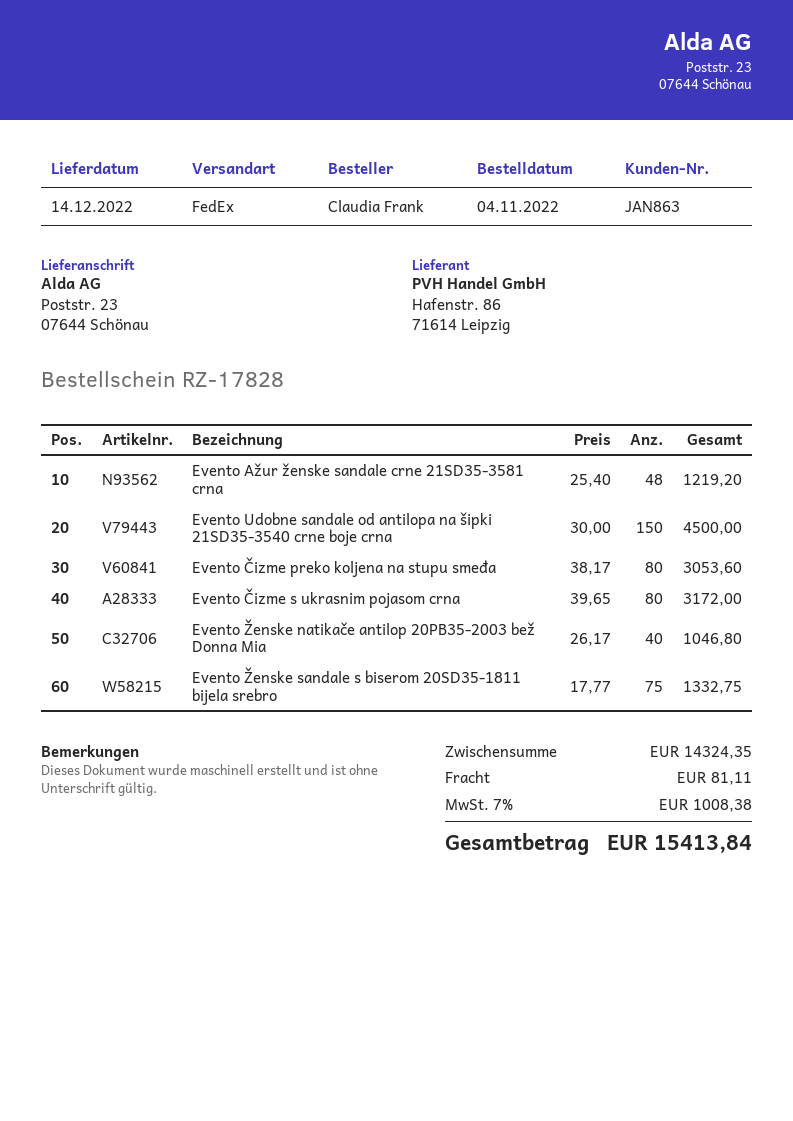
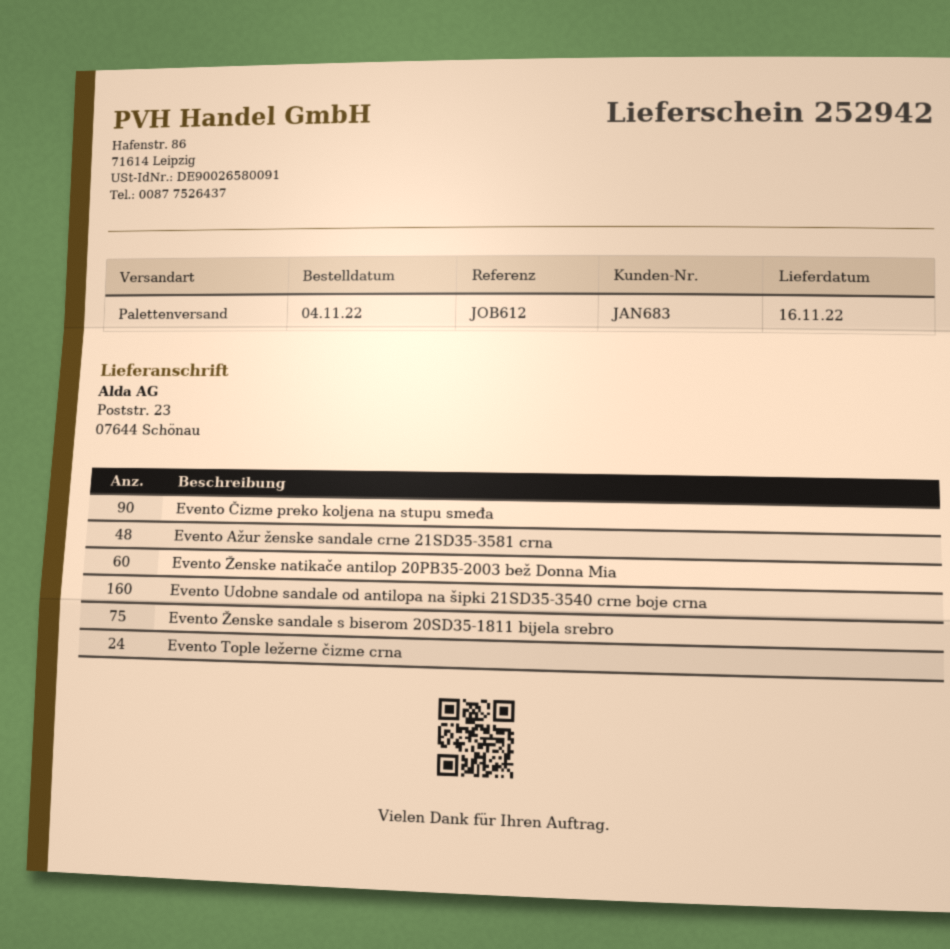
delivery date: 2022-12-14 -> 2022-11-16
customer number: JAN863 -> JAN683
shipping method: FedEx -> pallet freight
Evento Udobne sandale od antilopa na šipki 21SD35-3540 crne boje crna: 150 -> 160
Evento Čizme preko koljena na stupu smeđa: 80 -> 90
Evento Čizme s ukrasnim pojasom crna: 80 -> none
Evento Ženske natikače antilop 20PB35-2003 bež Donna Mia: 40 -> 60
Evento Tople ležerne čizme crna: none -> 24

